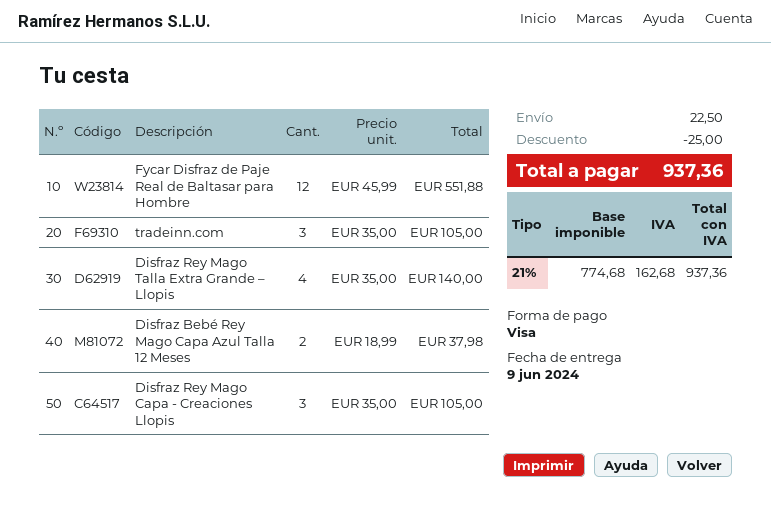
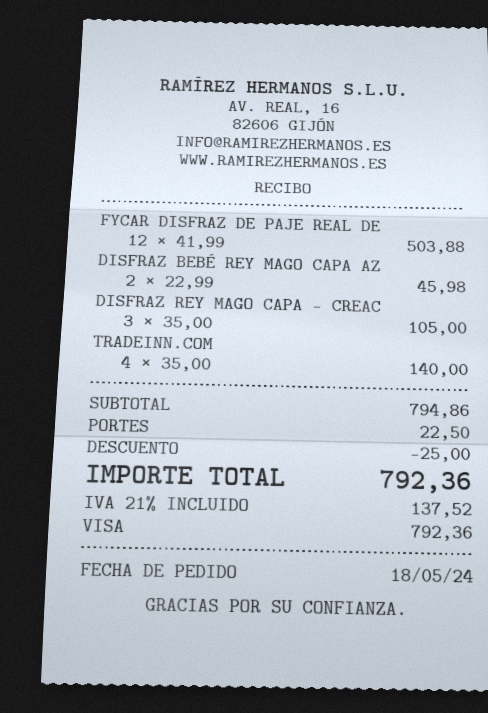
Fycar Disfraz de Paje Real de Baltasar para Hombre: 12 x 45.99 = 551.88 -> 12 x 41.99 = 503.88
tradeinn.com: 3 x 35.00 = 105.00 -> 4 x 35.00 = 140.00
Disfraz Rey Mago Talla Extra Grande – Llopis: 4 x 35.00 = 140.00 -> none
Disfraz Bebé Rey Mago Capa Azul Talla 12 Meses: 2 x 18.99 = 37.98 -> 2 x 22.99 = 45.98
tax: 21% = 162.68 -> 21% = 137.52
total: 937.36 -> 792.36

